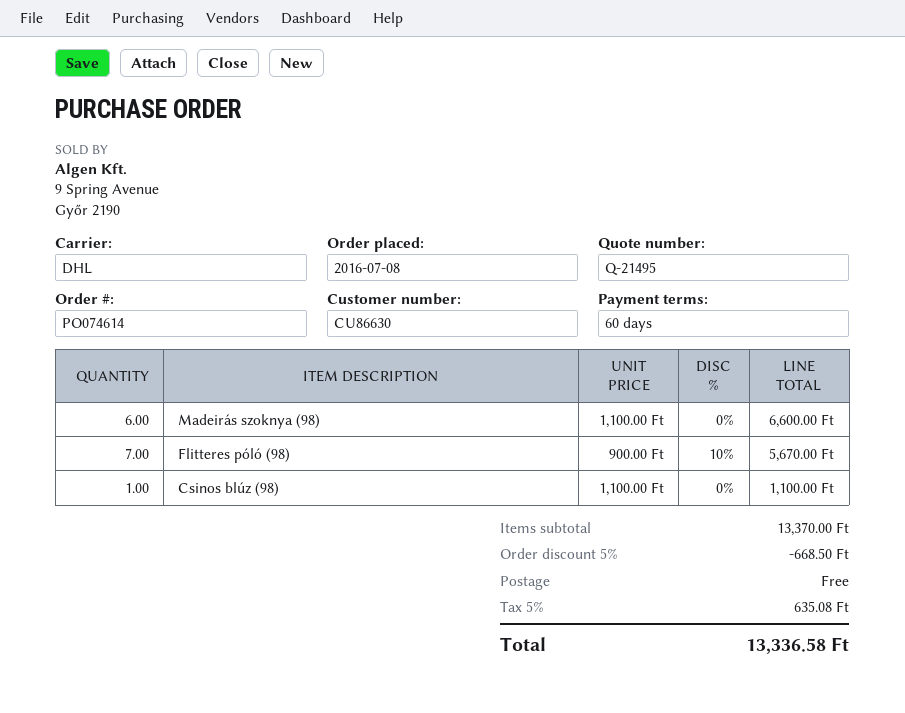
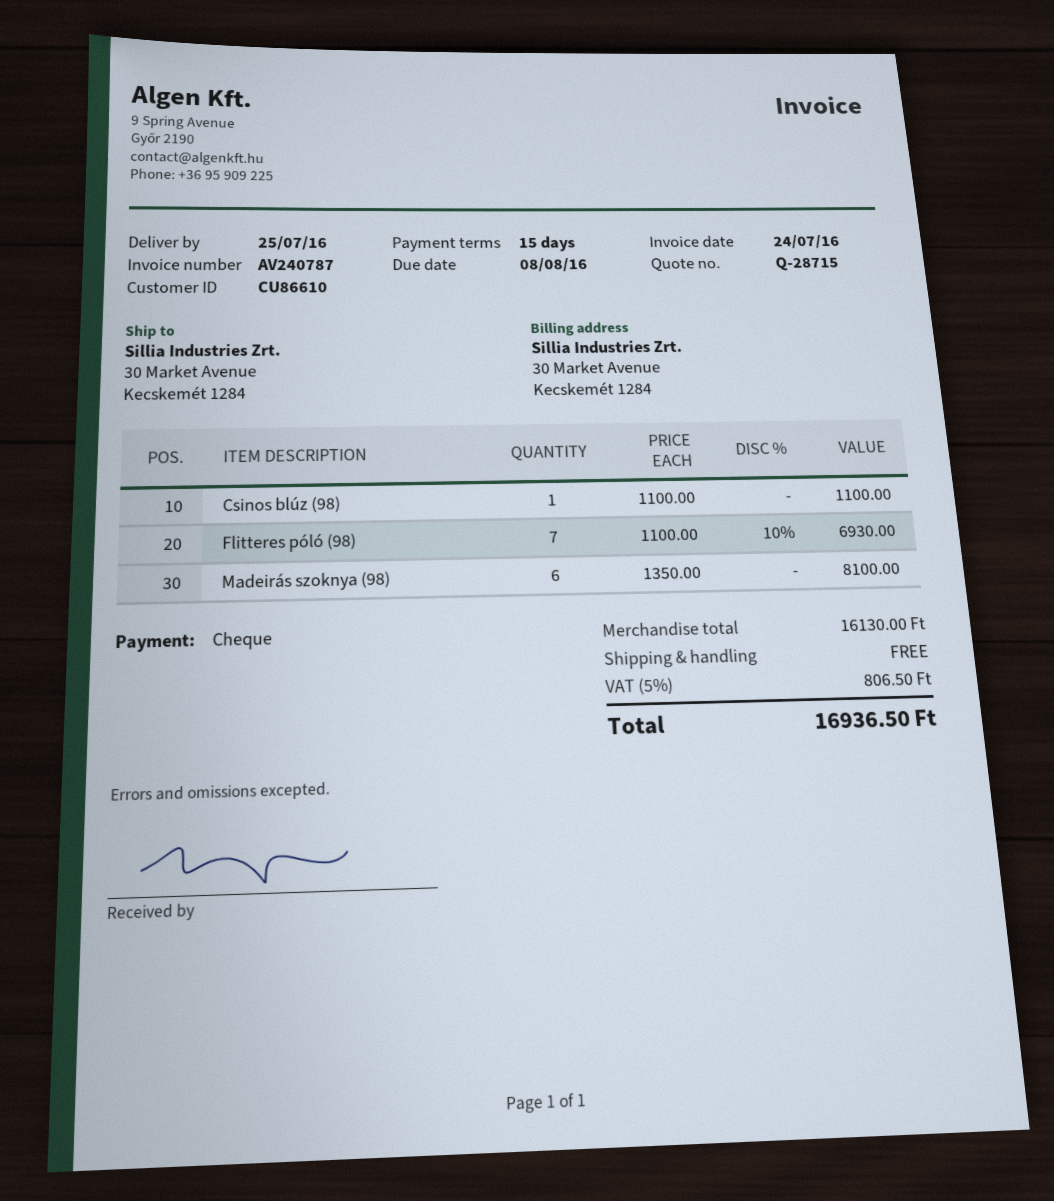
quote number: Q-21495 -> Q-28715
payment terms: 60 days -> 15 days
customer number: CU86630 -> CU86610
Madeirás szoknya (98): 6 x 1100.00 = 6600.00 -> 6 x 1350.00 = 8100.00
Flitteres póló (98): 7 x 900.00 - 10% = 5670.00 -> 7 x 1100.00 - 10% = 6930.00
subtotal: 13370.00 -> 16130.00
discount: 5% = 668.50 -> none
tax: 5% = 635.08 -> 5% = 806.50
total: 13336.58 -> 16936.50

